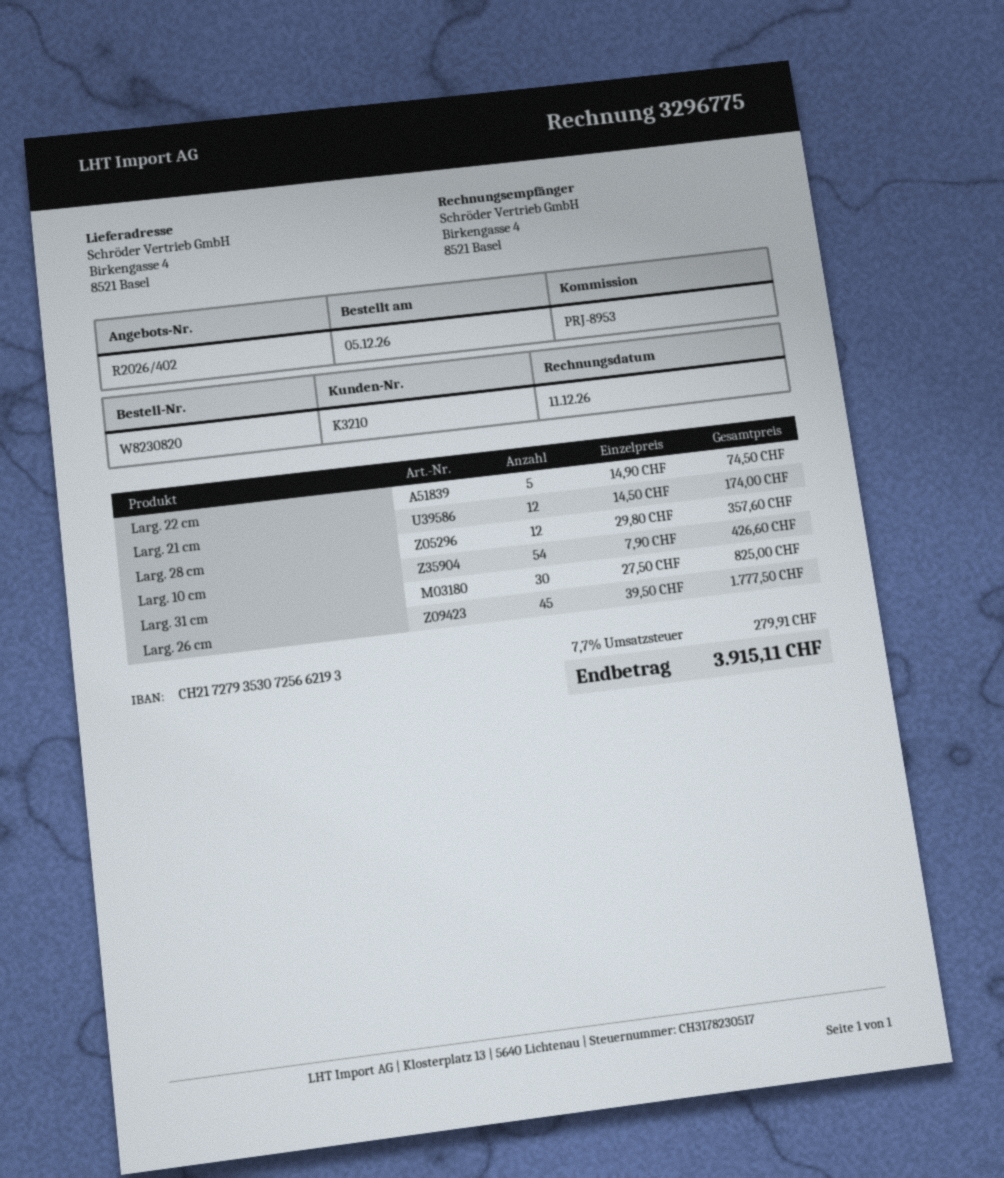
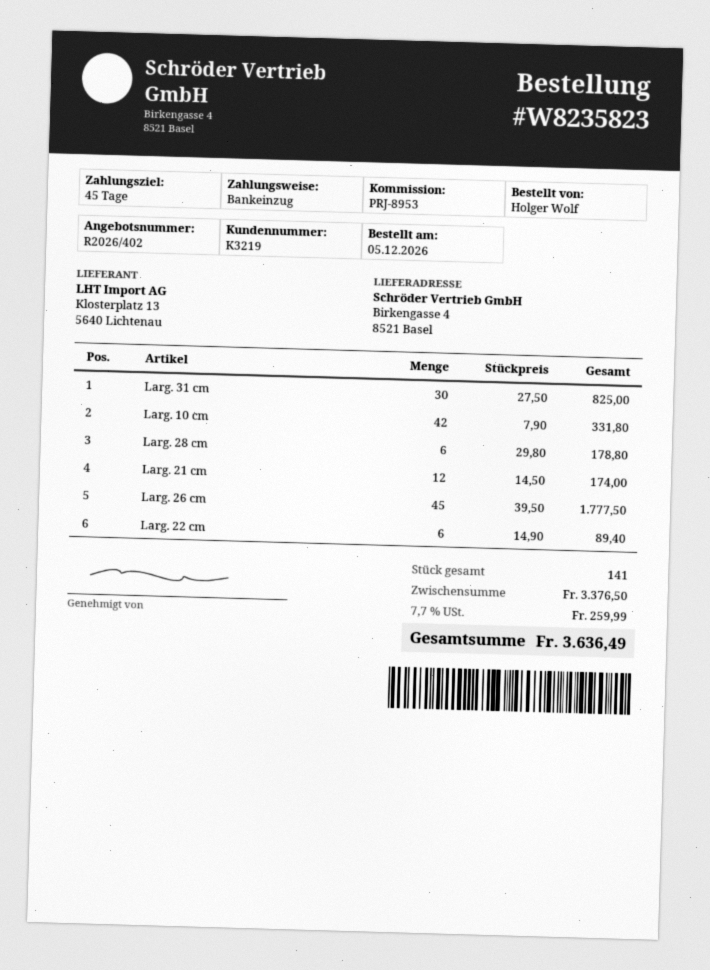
order number: W8230820 -> W8235823
customer number: K3210 -> K3219
Larg. 22 cm: 5 x 14.90 = 74.50 -> 6 x 14.90 = 89.40
Larg. 28 cm: 12 x 29.80 = 357.60 -> 6 x 29.80 = 178.80
Larg. 10 cm: 54 x 7.90 = 426.60 -> 42 x 7.90 = 331.80
tax: 7.7% = 279.91 -> 7.7% = 259.99
total: 3915.11 -> 3636.49

